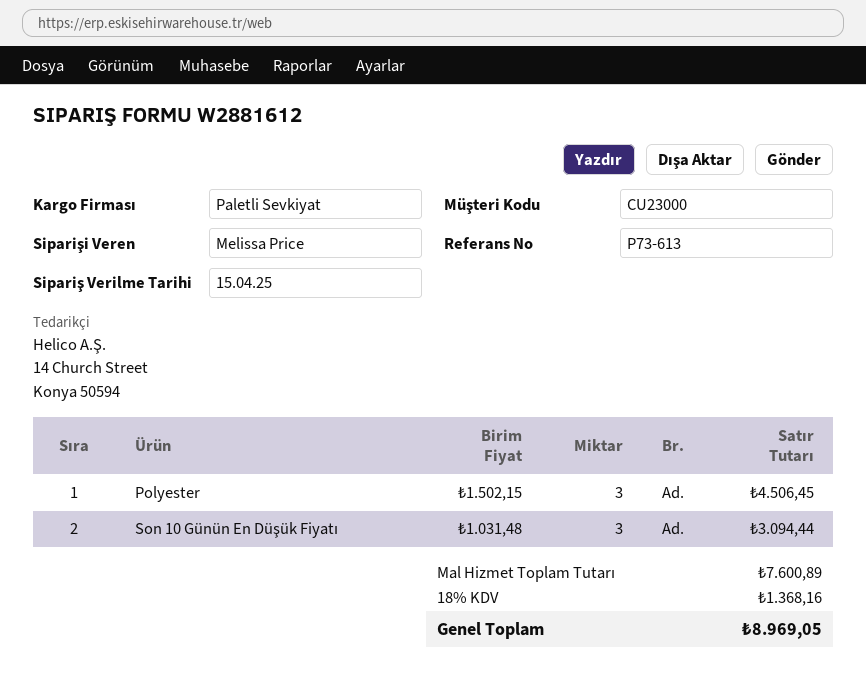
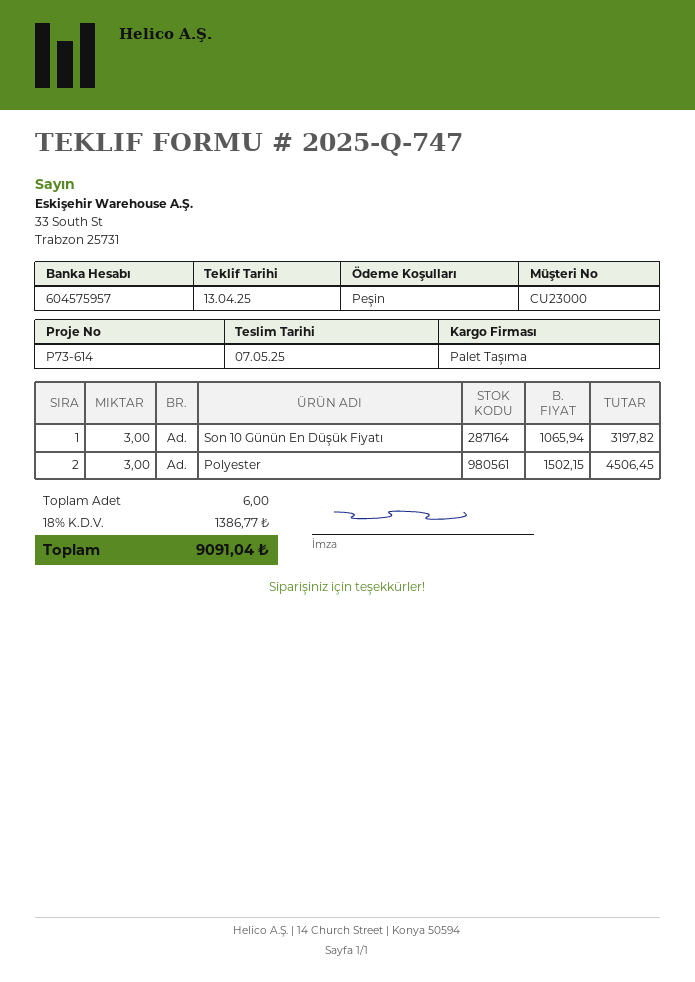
reference: P73-613 -> P73-614
Son 10 Günün En Düşük Fiyatı: 3 x 1031.48 = 3094.44 -> 3 x 1065.94 = 3197.82
tax: 18% = 1368.16 -> 18% = 1386.77
total: 8969.05 -> 9091.04

